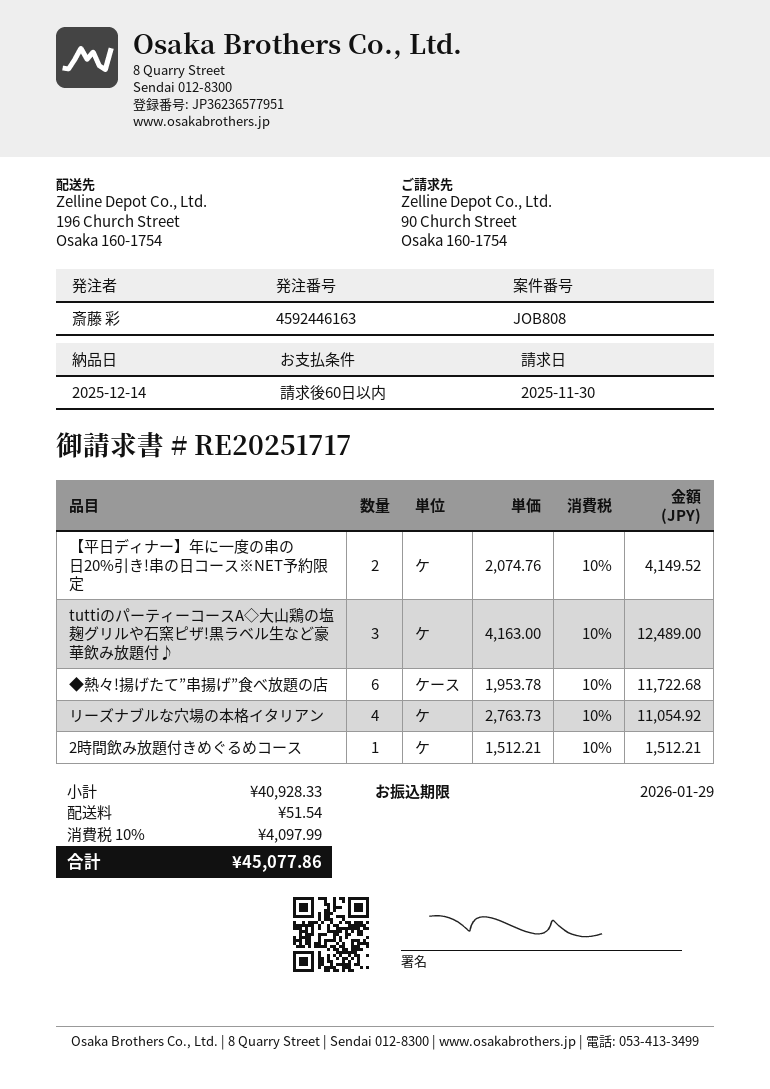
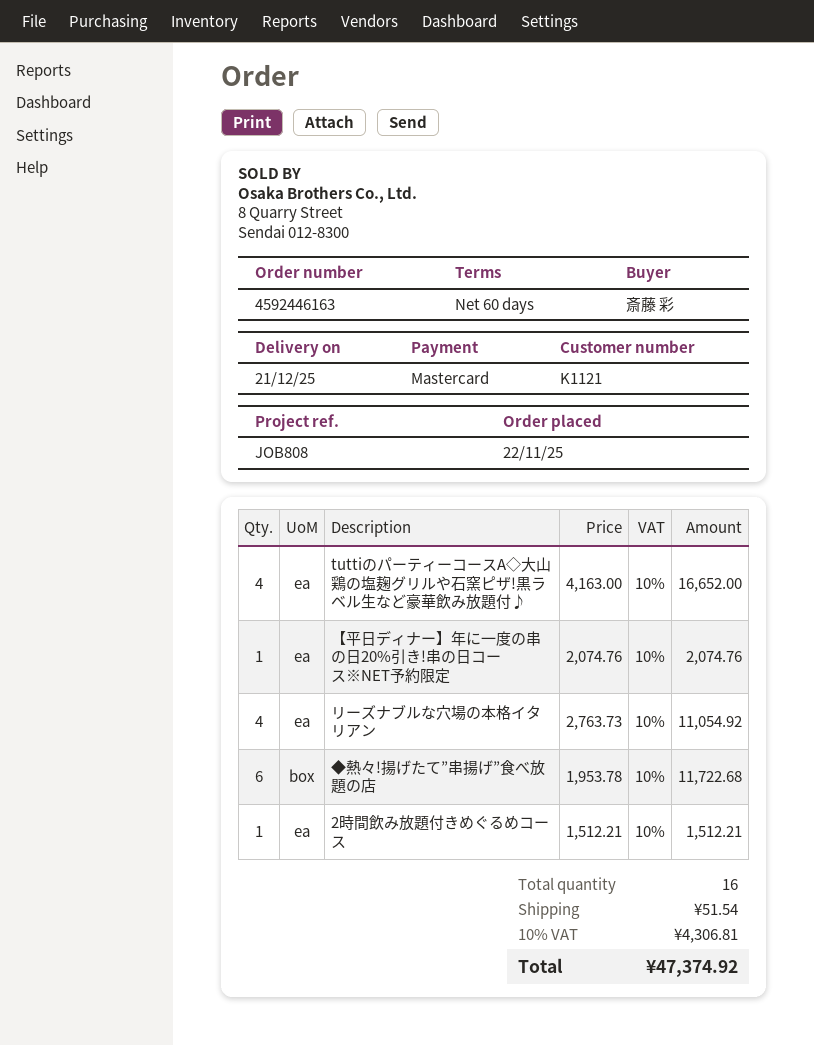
delivery date: 2025-12-14 -> 2025-12-21
【平日ディナー】年に一度の串の日20%引き!串の日コース※NET予約限定: 2 x 2074.76 = 4149.52 -> 1 x 2074.76 = 2074.76
tuttiのパーティーコースA◇大山鶏の塩麹グリルや石窯ピザ!黒ラベル生など豪華飲み放題付♪: 3 x 4163.00 = 12489.00 -> 4 x 4163.00 = 16652.00
tax: 10% = 4097.99 -> 10% = 4306.81
total: 45077.86 -> 47374.92

